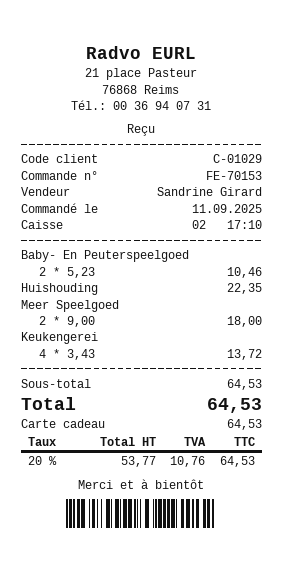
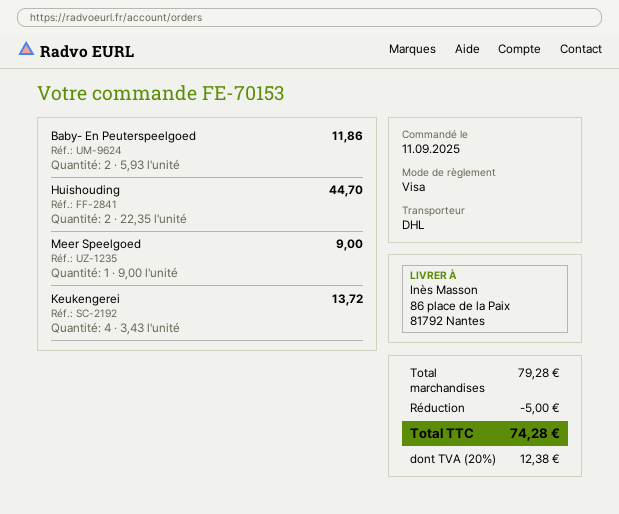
payment method: gift card -> Visa
Baby- En Peuterspeelgoed: 2 x 5.23 = 10.46 -> 2 x 5.93 = 11.86
Huishouding: 1 x 22.35 = 22.35 -> 2 x 22.35 = 44.70
Meer Speelgoed: 2 x 9.00 = 18.00 -> 1 x 9.00 = 9.00
subtotal: 64.53 -> 79.28
discount: none -> 5.00
tax: 20% = 10.76 -> 20% = 12.38
total: 64.53 -> 74.28

